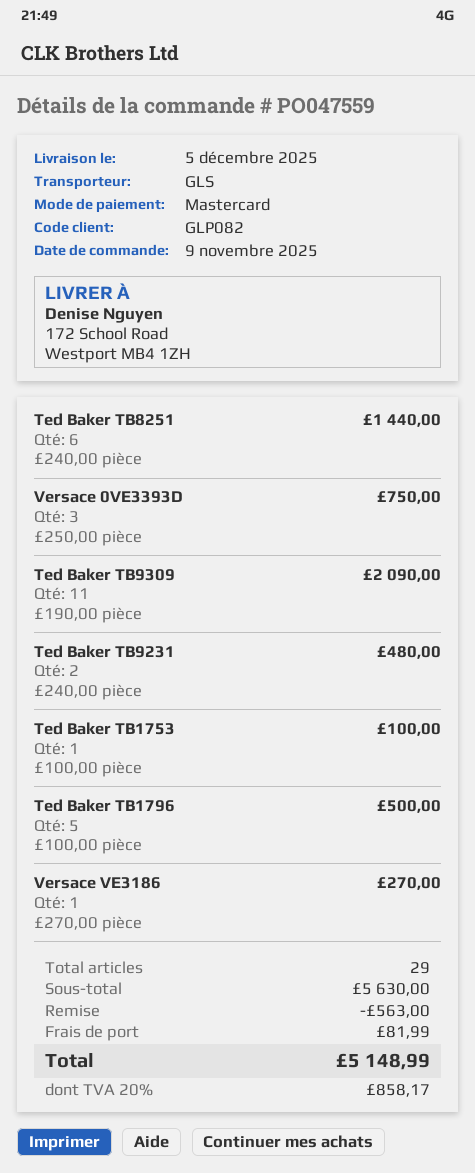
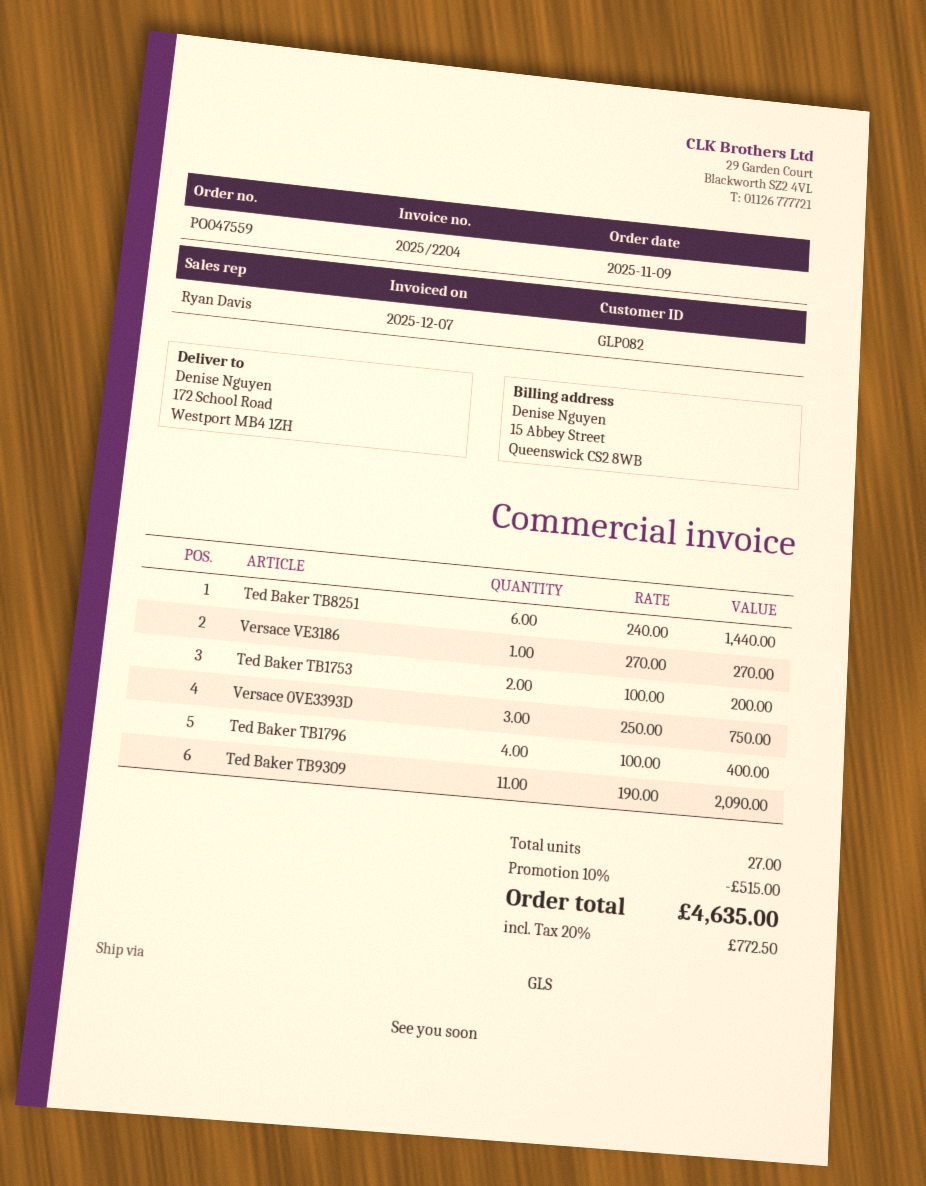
Ted Baker TB9231: 2 x 240.00 = 480.00 -> none
Ted Baker TB1753: 1 x 100.00 = 100.00 -> 2 x 100.00 = 200.00
Ted Baker TB1796: 5 x 100.00 = 500.00 -> 4 x 100.00 = 400.00
total quantity: 29 -> 27
discount: 563.00 -> 515.00
shipping: 81.99 -> none
tax: 20% = 858.17 -> 20% = 772.50
total: 5148.99 -> 4635.00

